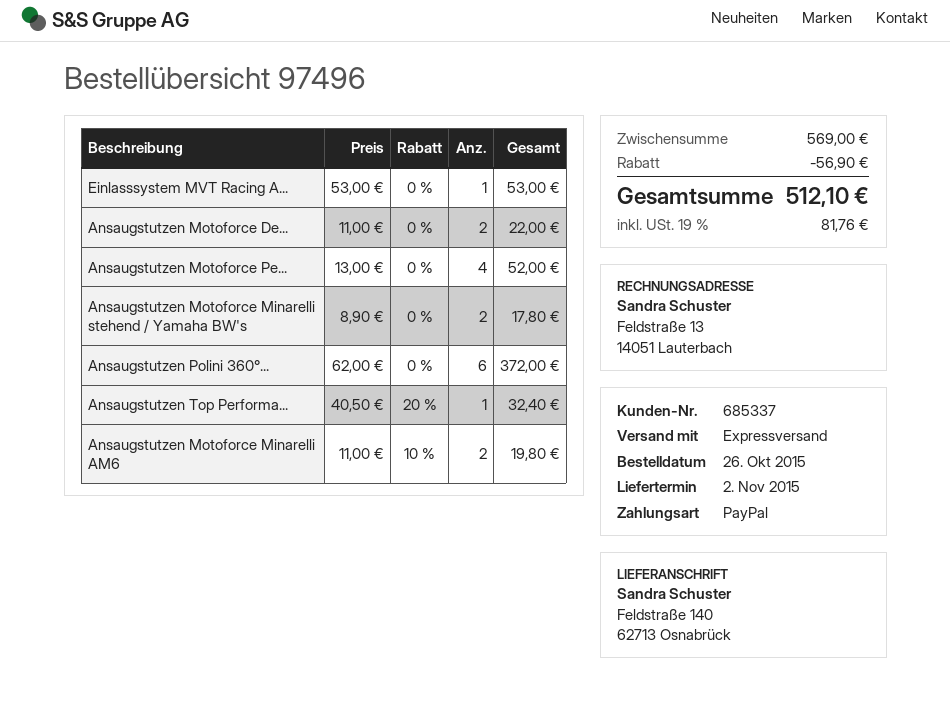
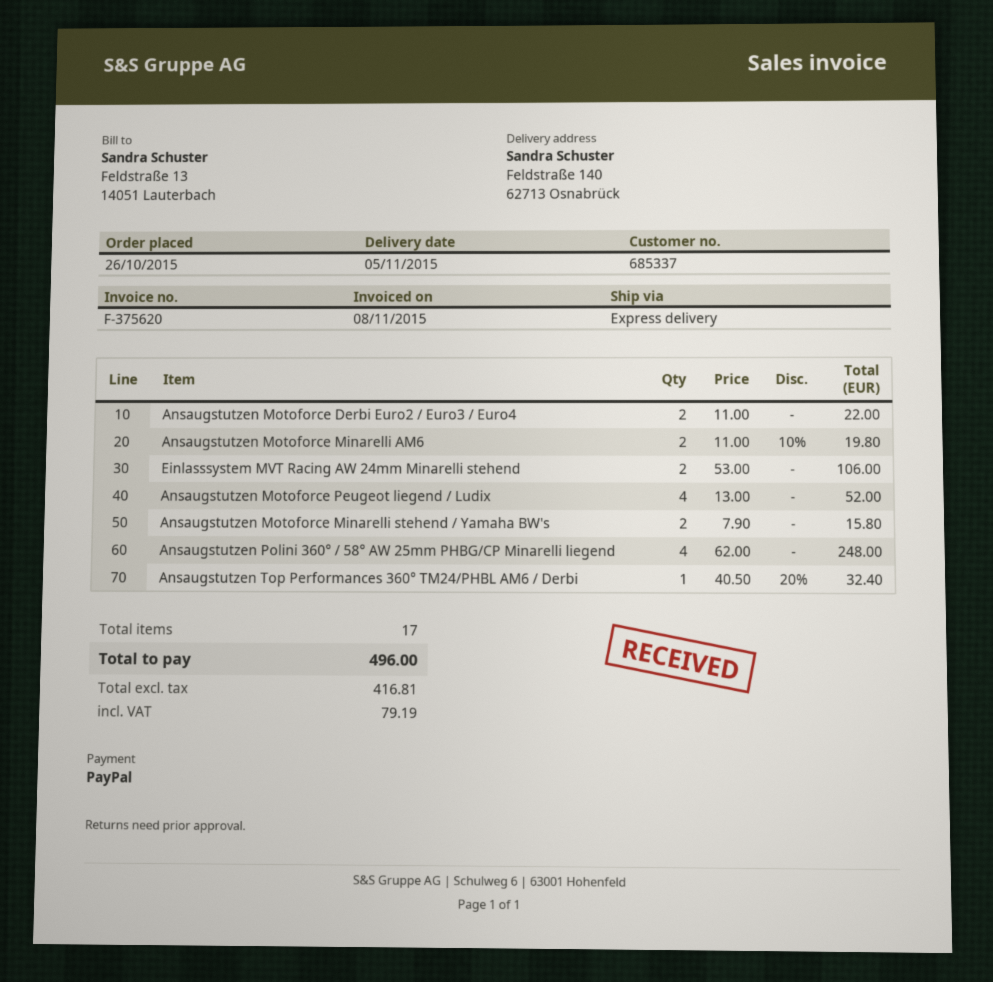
delivery date: 2015-11-02 -> 2015-11-05
Einlasssystem MVT Racing A...: 1 x 53.00 = 53.00 -> 2 x 53.00 = 106.00
Ansaugstutzen Motoforce Minarelli stehend / Yamaha BW's: 2 x 8.90 = 17.80 -> 2 x 7.90 = 15.80
Ansaugstutzen Polini 360°...: 6 x 62.00 = 372.00 -> 4 x 62.00 = 248.00
discount: 56.90 -> none
tax: 81.76 -> 79.19
total: 512.10 -> 496.00

